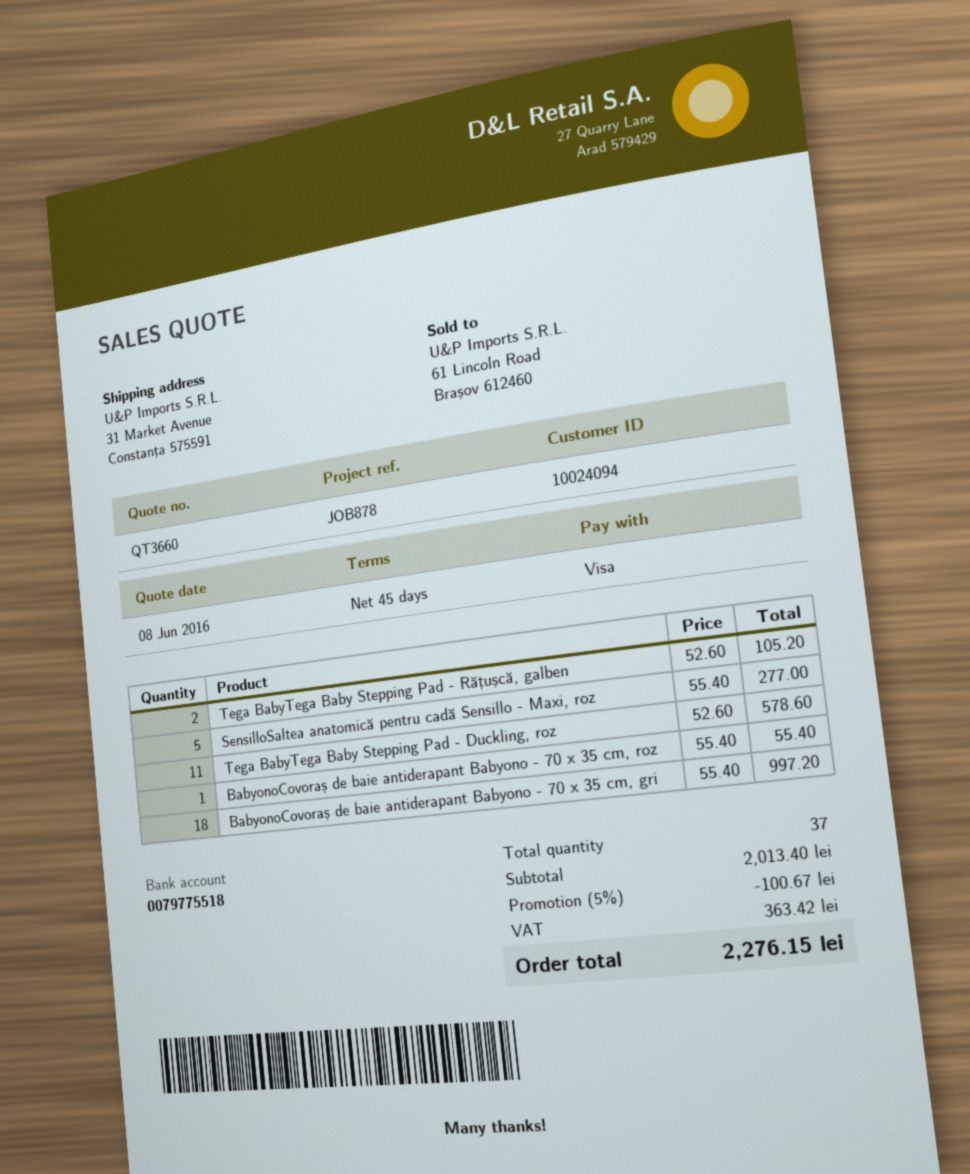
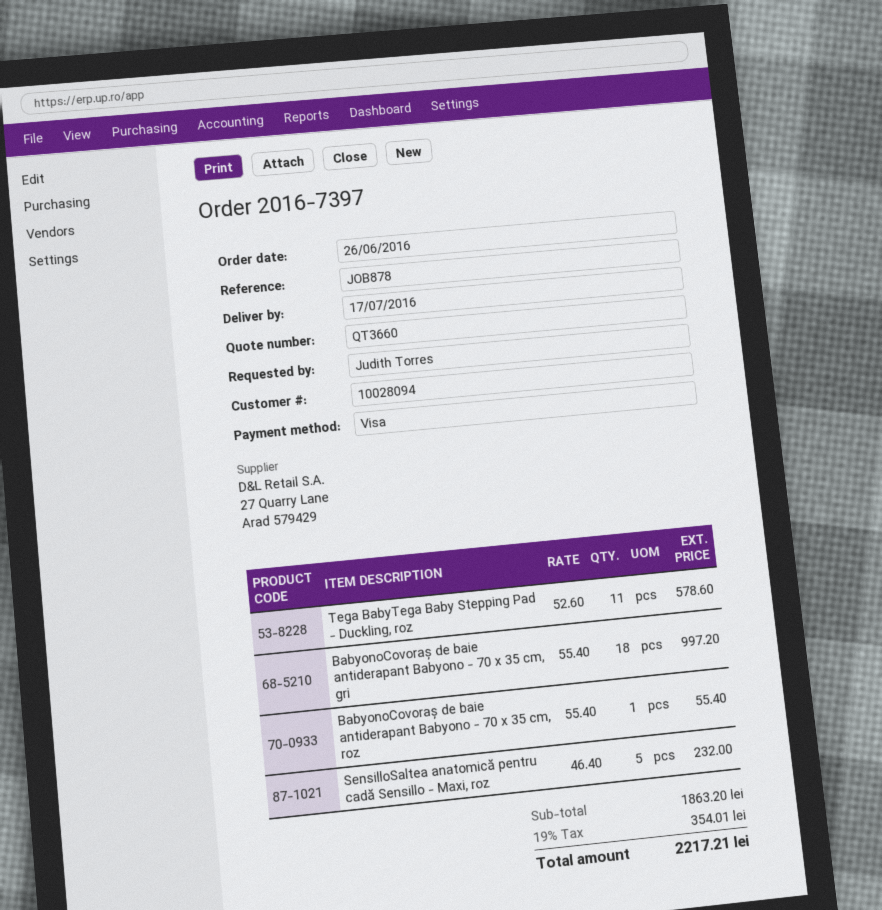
customer number: 10024094 -> 10028094
Tega BabyTega Baby Stepping Pad - Rățușcă, galben: 2 x 52.60 = 105.20 -> none
SensilloSaltea anatomică pentru cadă Sensillo - Maxi, roz: 5 x 55.40 = 277.00 -> 5 x 46.40 = 232.00
subtotal: 2013.40 -> 1863.20
discount: 5% = 100.67 -> none
tax: 363.42 -> 354.01
total: 2276.15 -> 2217.21

